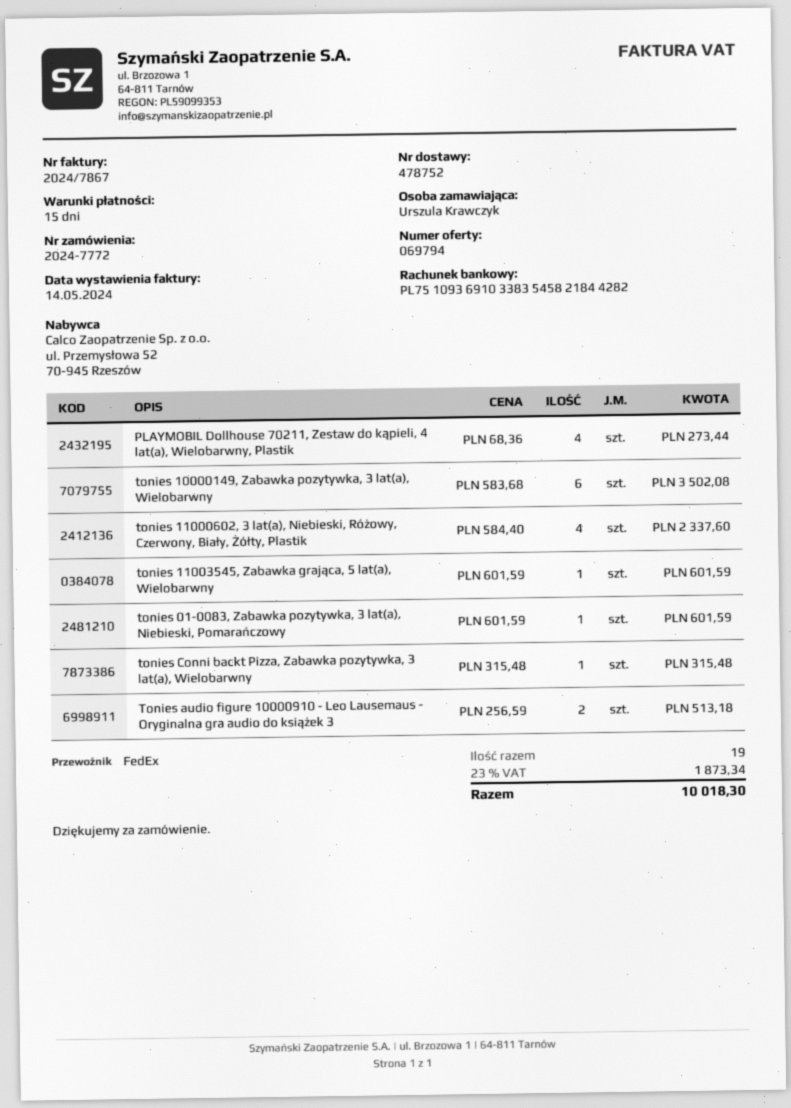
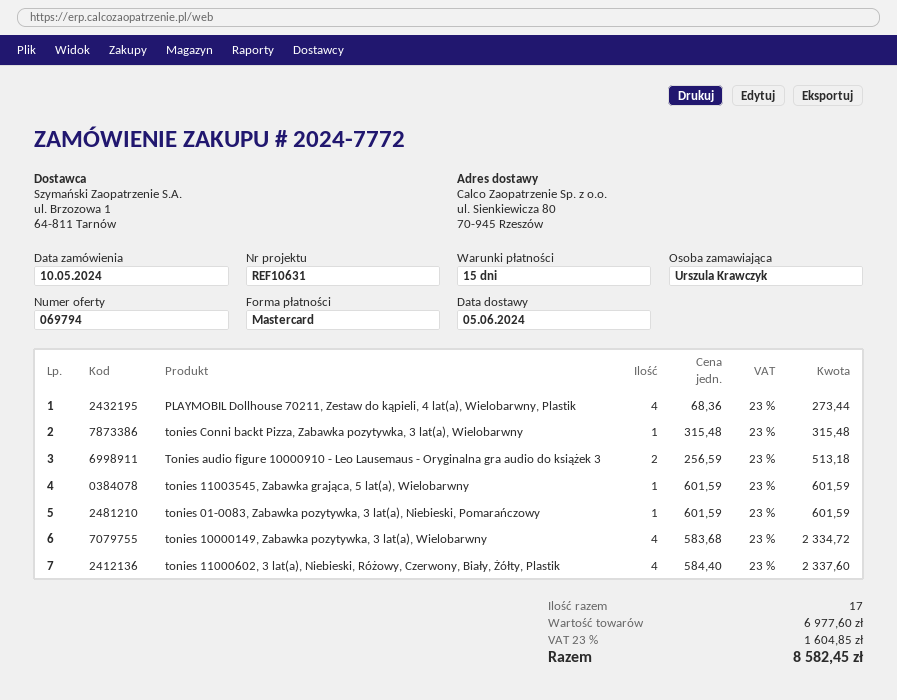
tonies 10000149, Zabawka pozytywka, 3 lat(a), Wielobarwny: 6 x 583.68 = 3502.08 -> 4 x 583.68 = 2334.72
total quantity: 19 -> 17
tax: 23% = 1873.34 -> 23% = 1604.85
total: 10018.30 -> 8582.45

